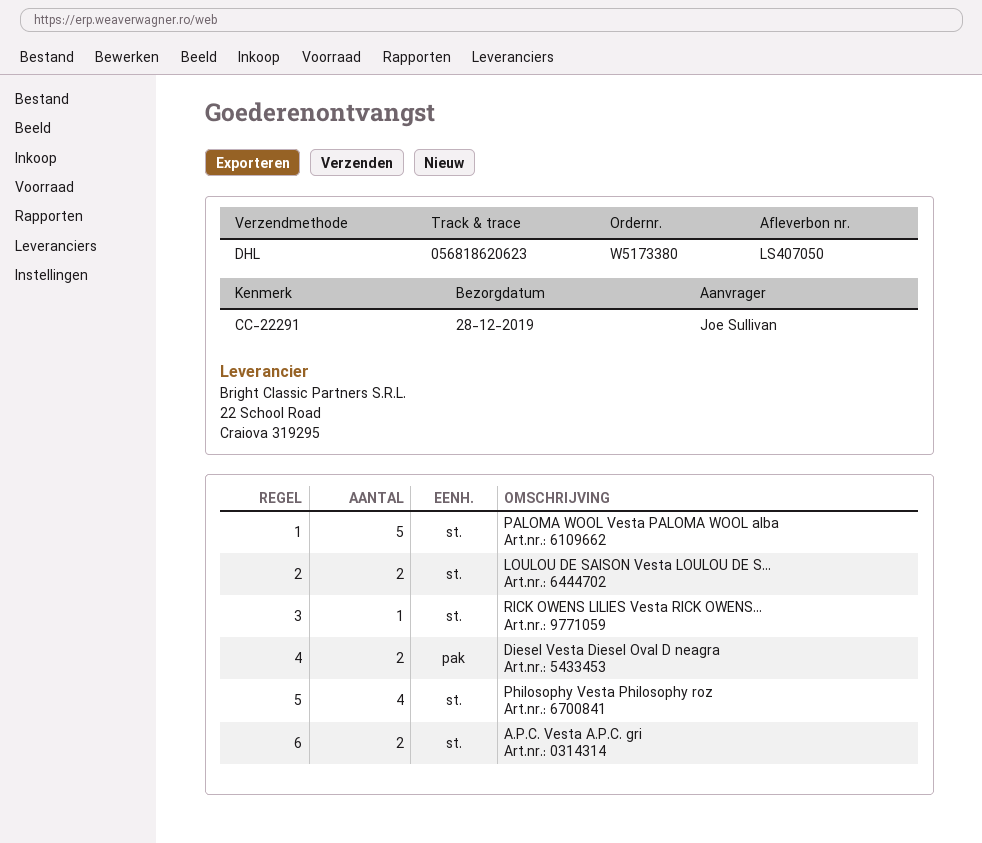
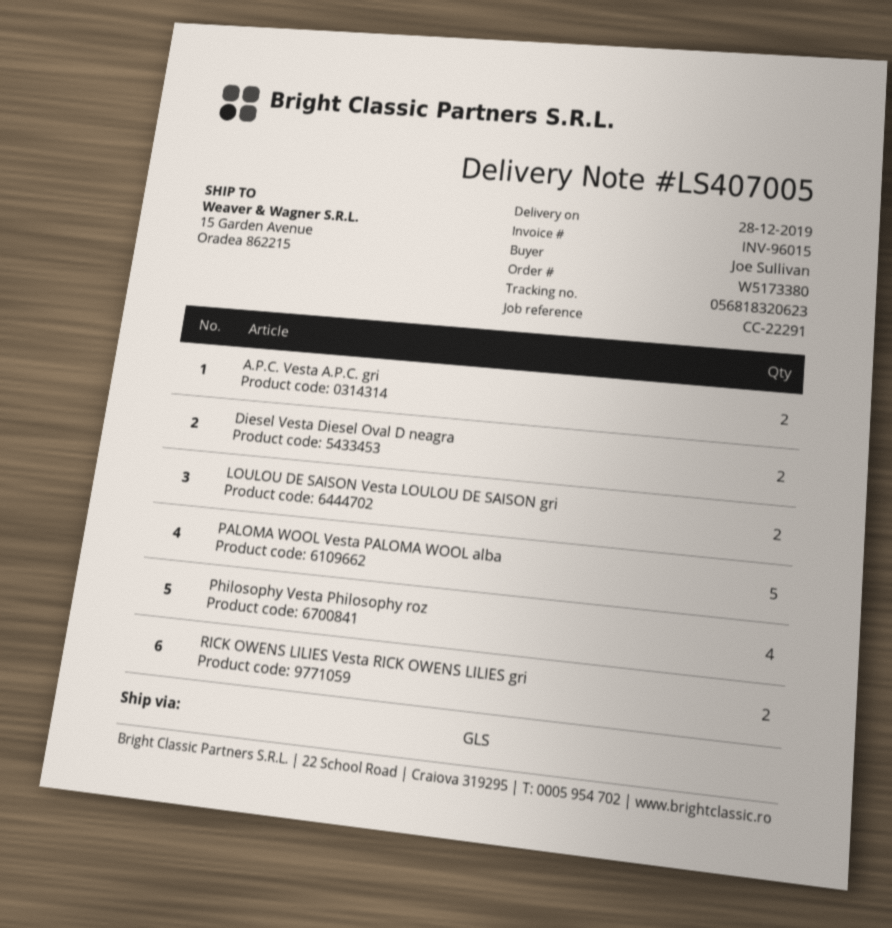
delivery note number: LS407050 -> LS407005
shipping method: DHL -> GLS
tracking number: 056818620623 -> 056818320623
RICK OWENS LILIES Vesta RICK OWENS...: 1 -> 2

